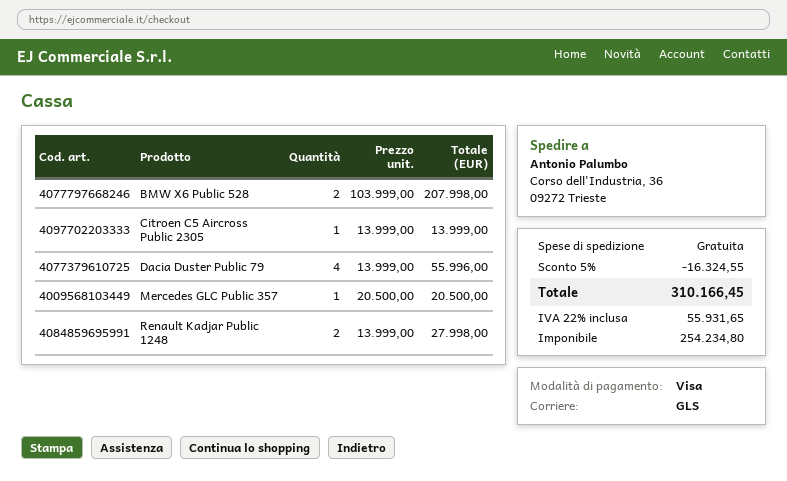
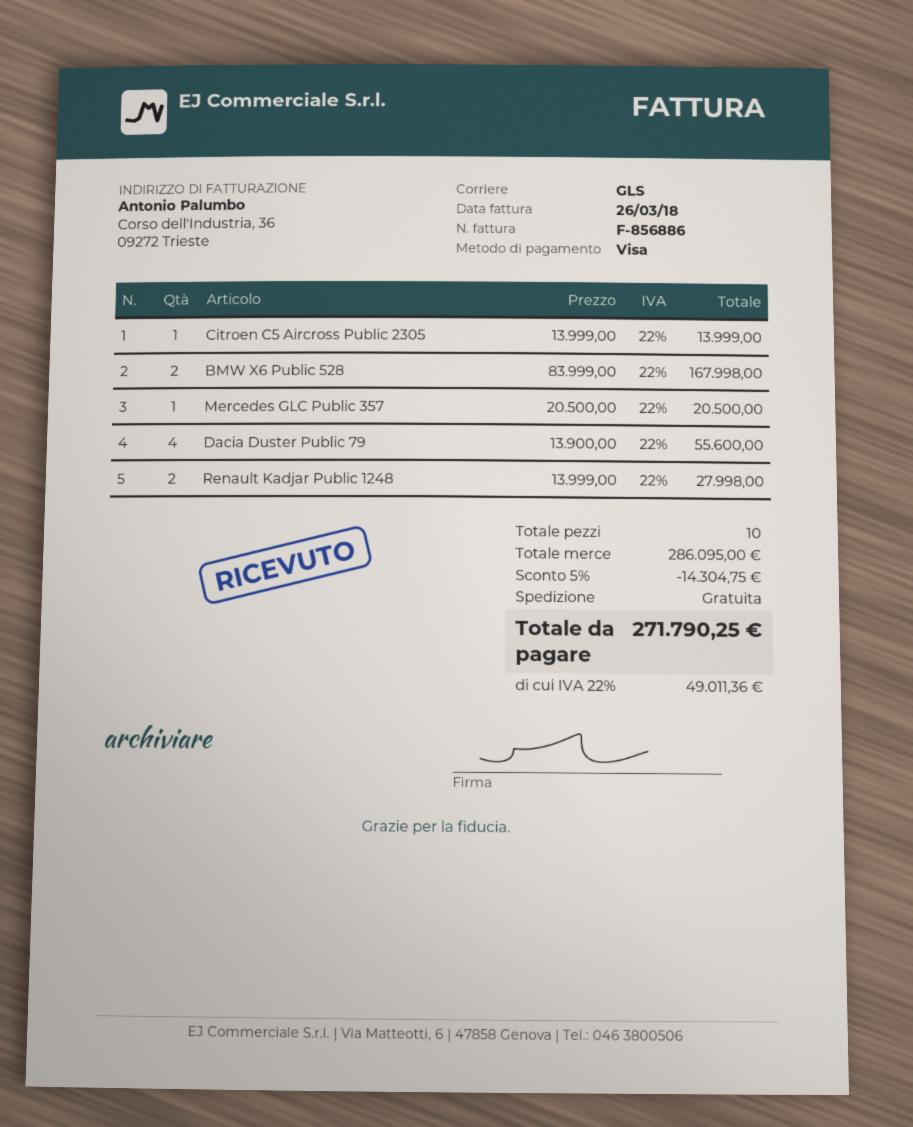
BMW X6 Public 528: 2 x 103999.00 = 207998.00 -> 2 x 83999.00 = 167998.00
Dacia Duster Public 79: 4 x 13999.00 = 55996.00 -> 4 x 13900.00 = 55600.00
discount: 5% = 16324.55 -> 5% = 14304.75
tax: 22% = 55931.65 -> 22% = 49011.36
total: 310166.45 -> 271790.25

